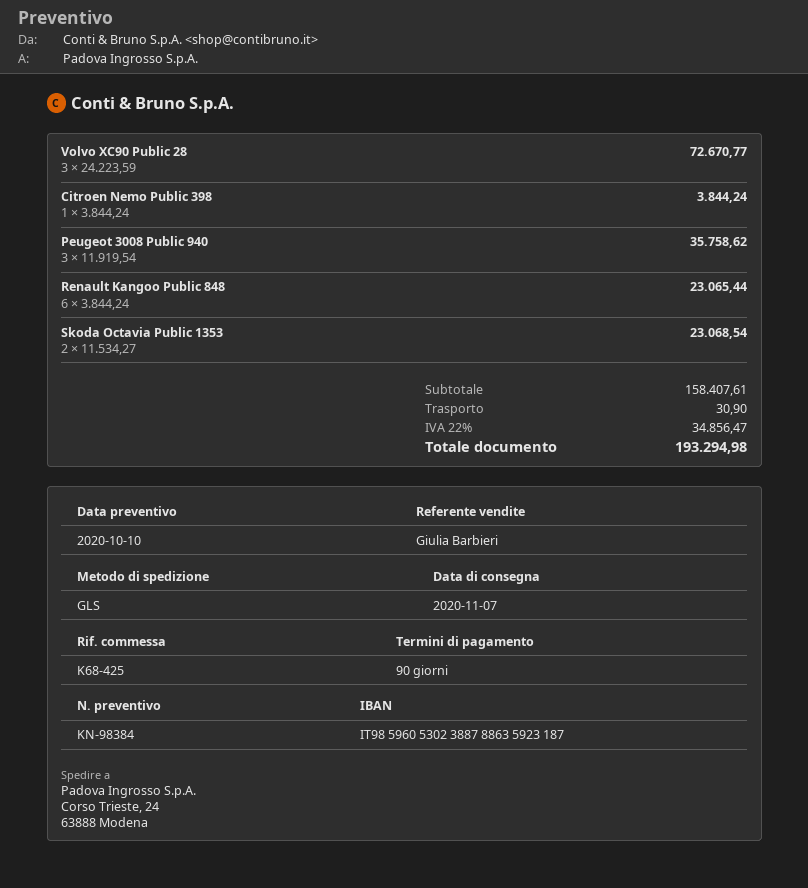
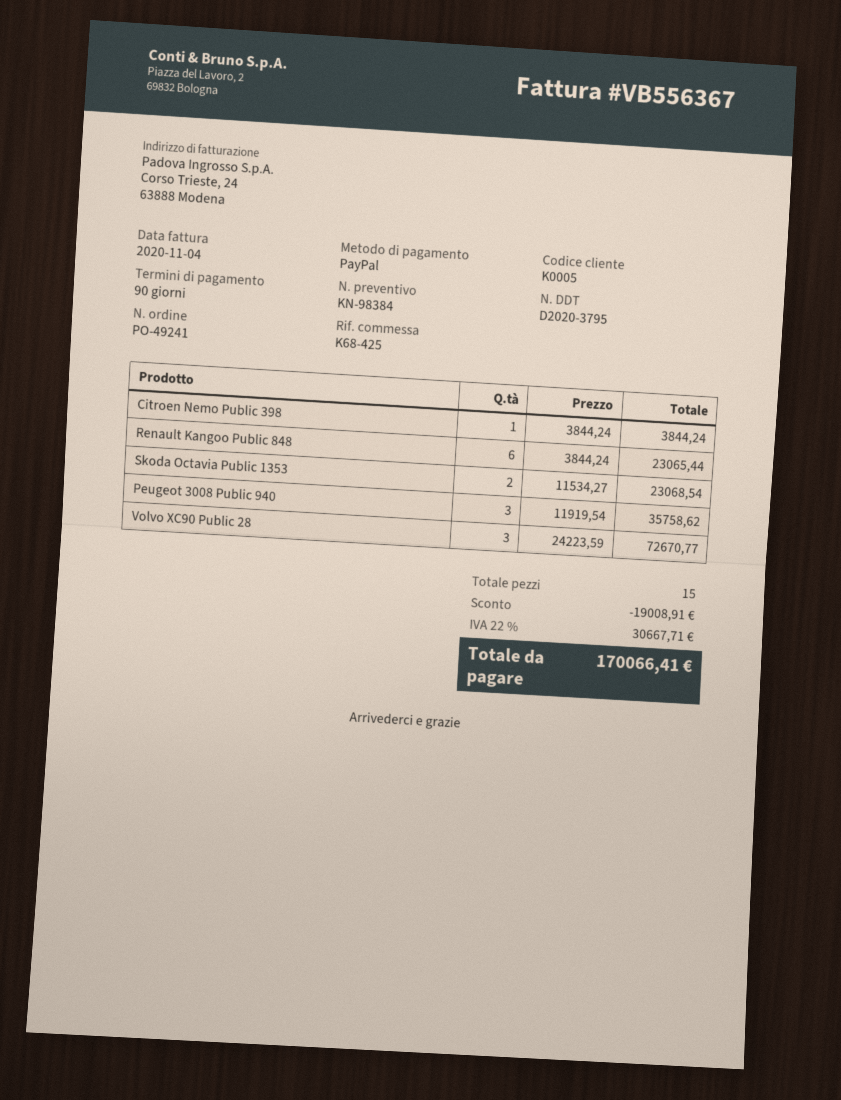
discount: none -> 19008.91
shipping: 30.90 -> none
tax: 22% = 34856.47 -> 22% = 30667.71
total: 193294.98 -> 170066.41

